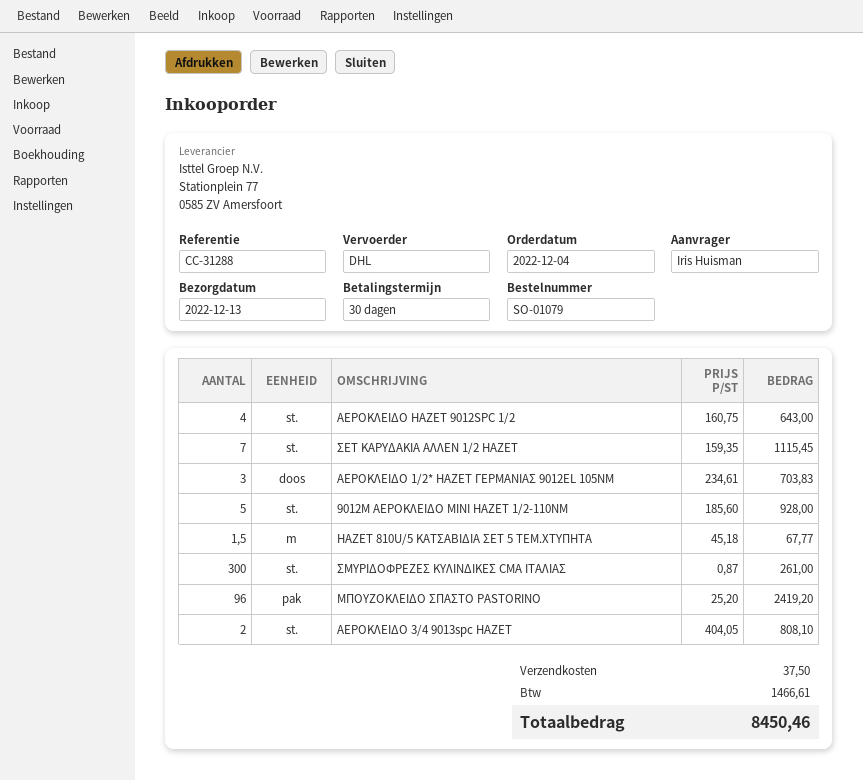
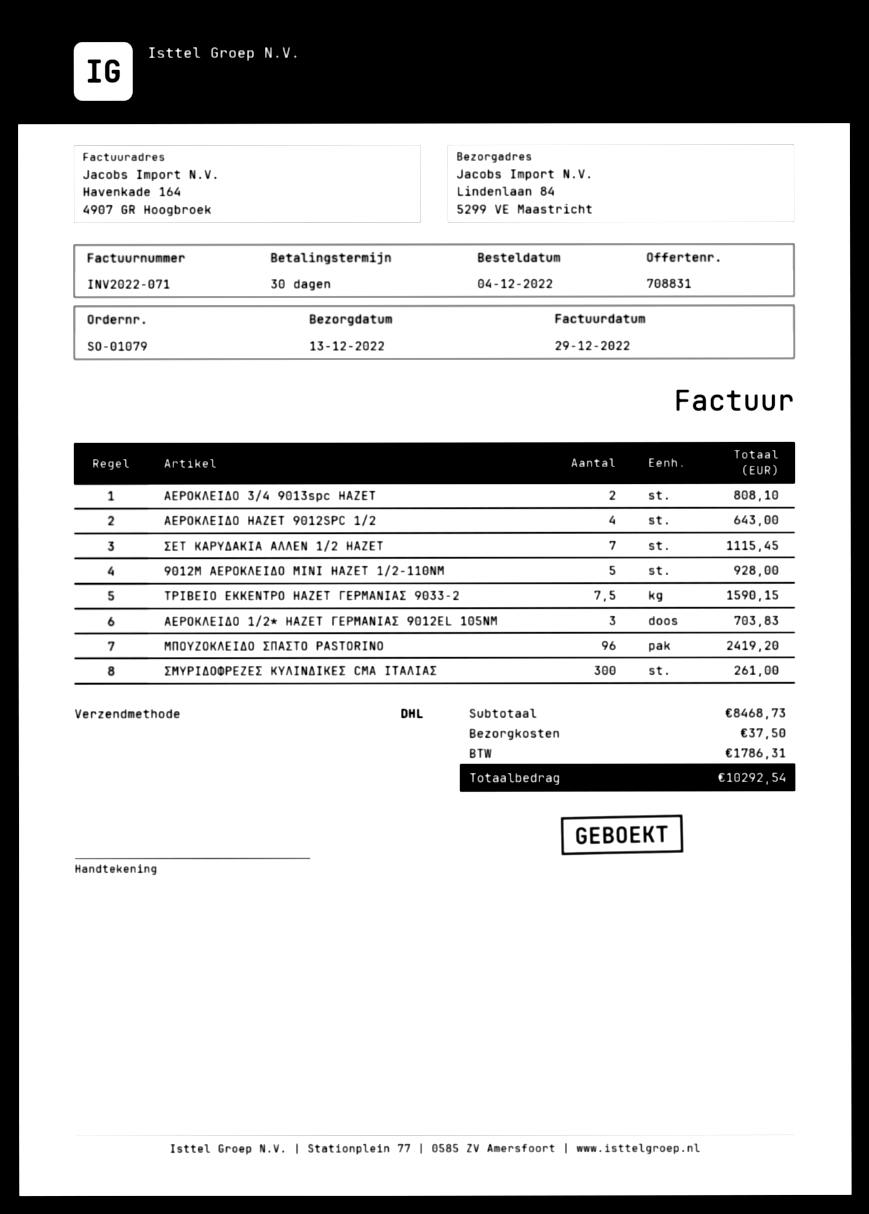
HAZET 810U/5 ΚΑΤΣΑΒΙΔΙΑ ΣΕΤ 5 ΤΕΜ.ΧΤΥΠΗΤΑ: 1.5 for 67.77 -> none
ΤΡΙΒΕΙΟ ΕΚΚΕΝΤΡΟ HAZET ΓΕΡΜΑΝΙΑΣ 9033-2: none -> 7.5 for 1590.15
tax: 1466.61 -> 1786.31
total: 8450.46 -> 10292.54

